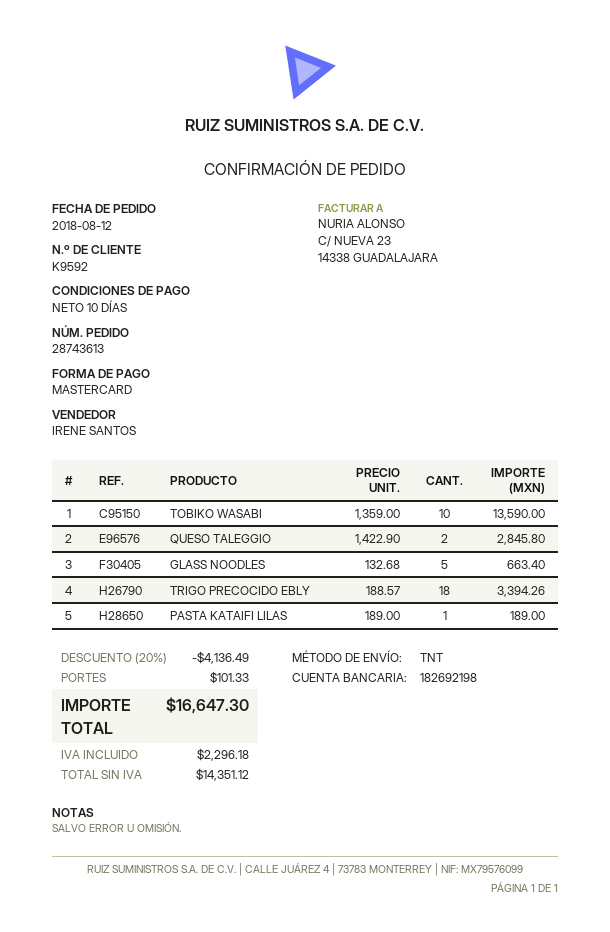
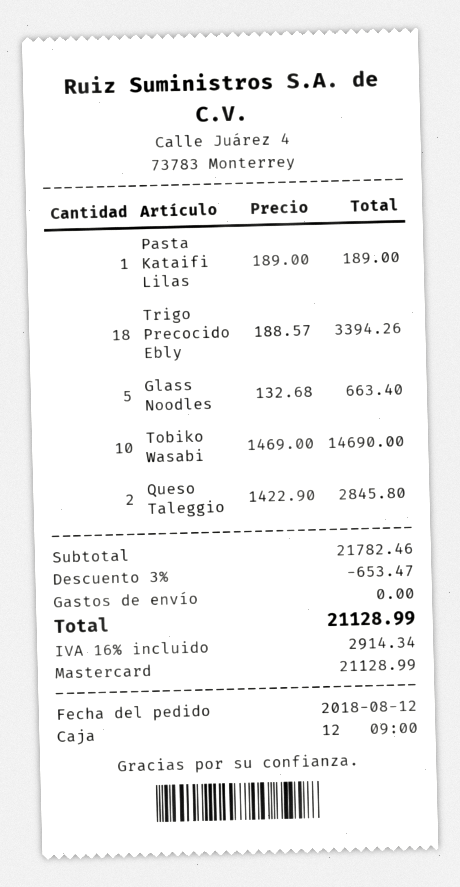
TOBIKO WASABI: 10 x 1359.00 = 13590.00 -> 10 x 1469.00 = 14690.00
discount: 20% = 4136.49 -> 3% = 653.47
shipping: 101.33 -> 0.00
tax: 2296.18 -> 2914.34
total: 16647.30 -> 21128.99

